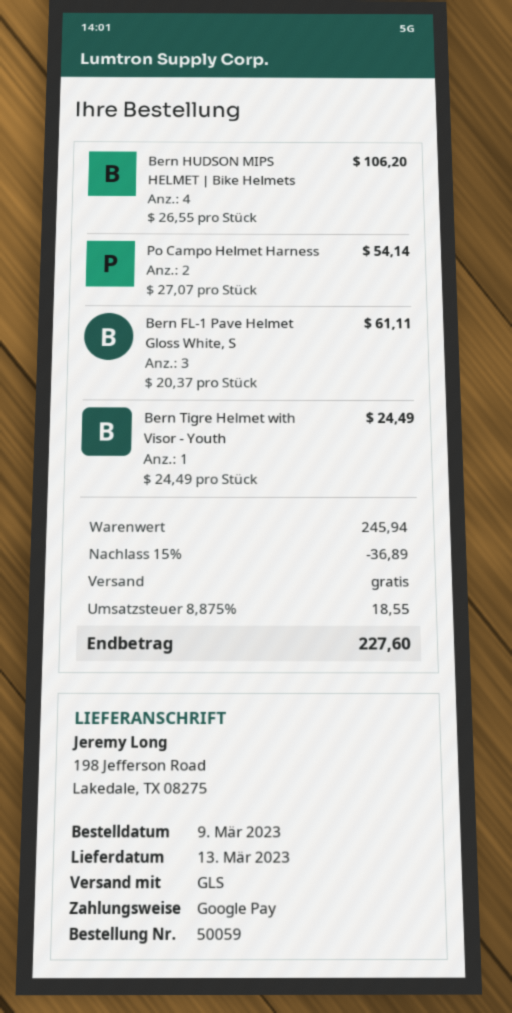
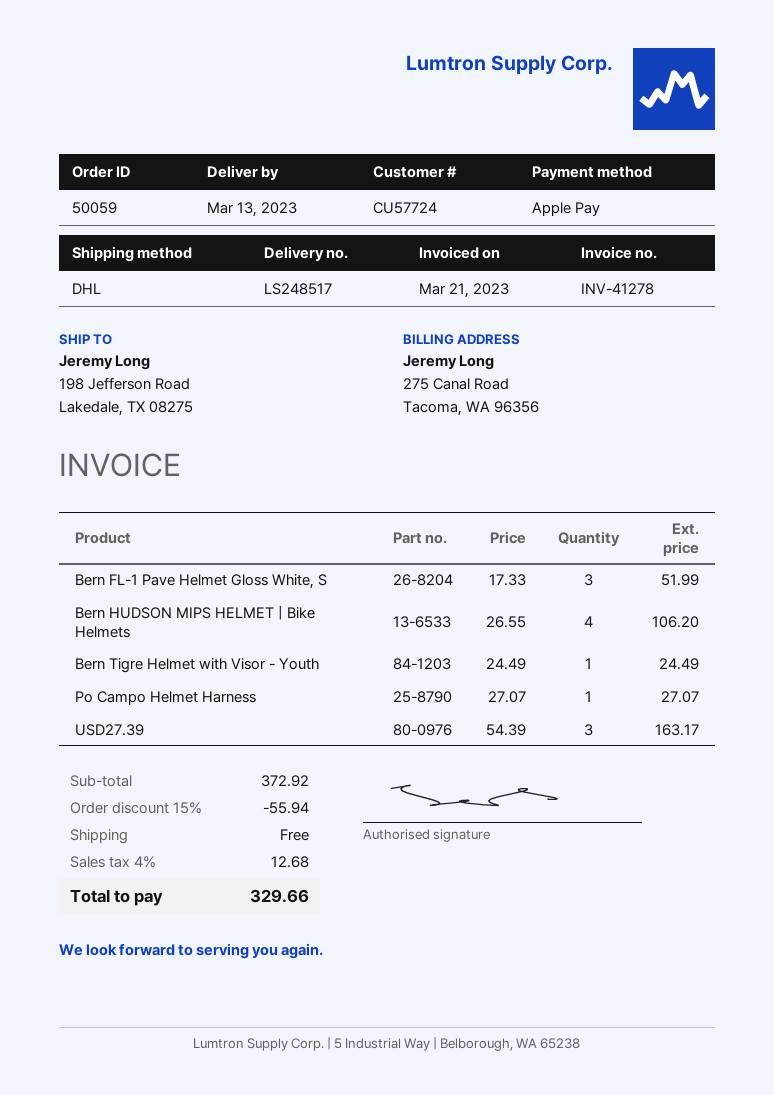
payment method: Google Pay -> Apple Pay
shipping method: GLS -> DHL
Po Campo Helmet Harness: 2 x 27.07 = 54.14 -> 1 x 27.07 = 27.07
Bern FL-1 Pave Helmet Gloss White, S: 3 x 20.37 = 61.11 -> 3 x 17.33 = 51.99
USD27.39: none -> 3 x 54.39 = 163.17
subtotal: 245.94 -> 372.92
discount: 15% = 36.89 -> 15% = 55.94
tax: 8.875% = 18.55 -> 4% = 12.68
total: 227.60 -> 329.66

